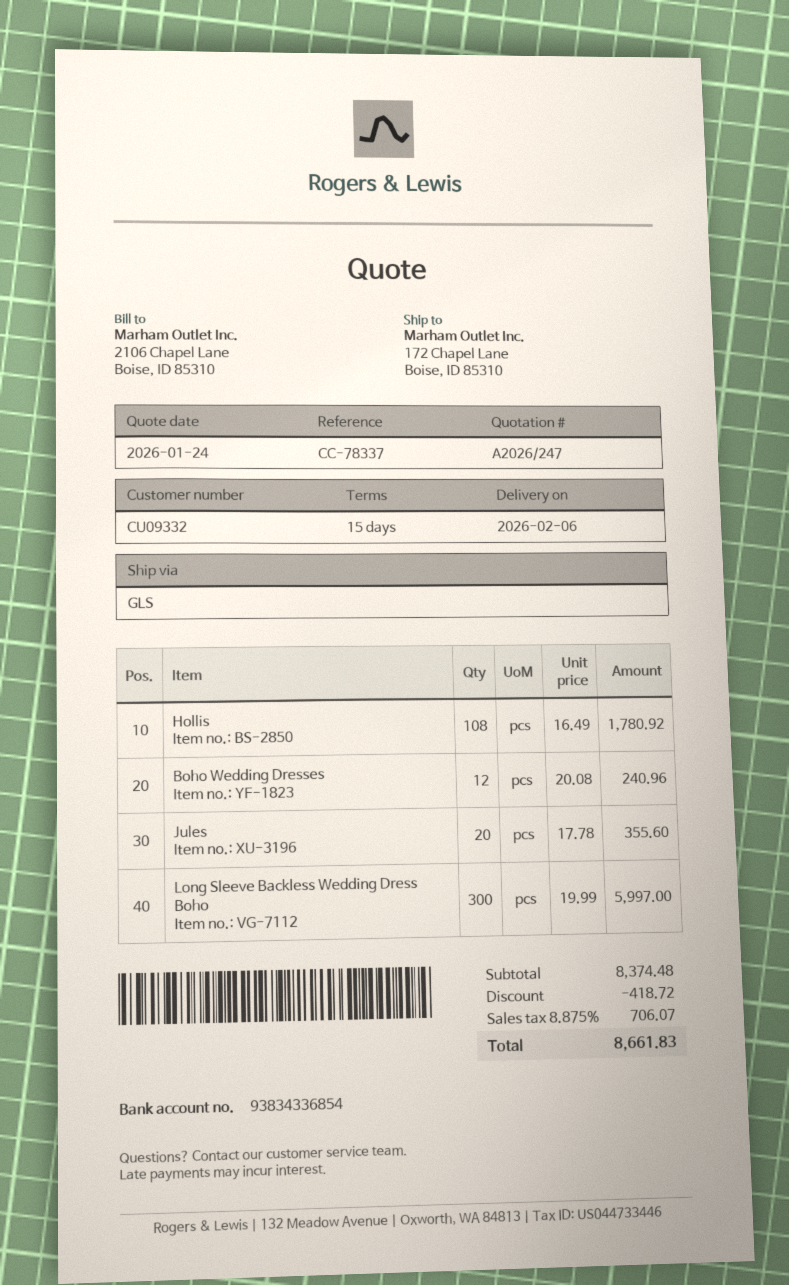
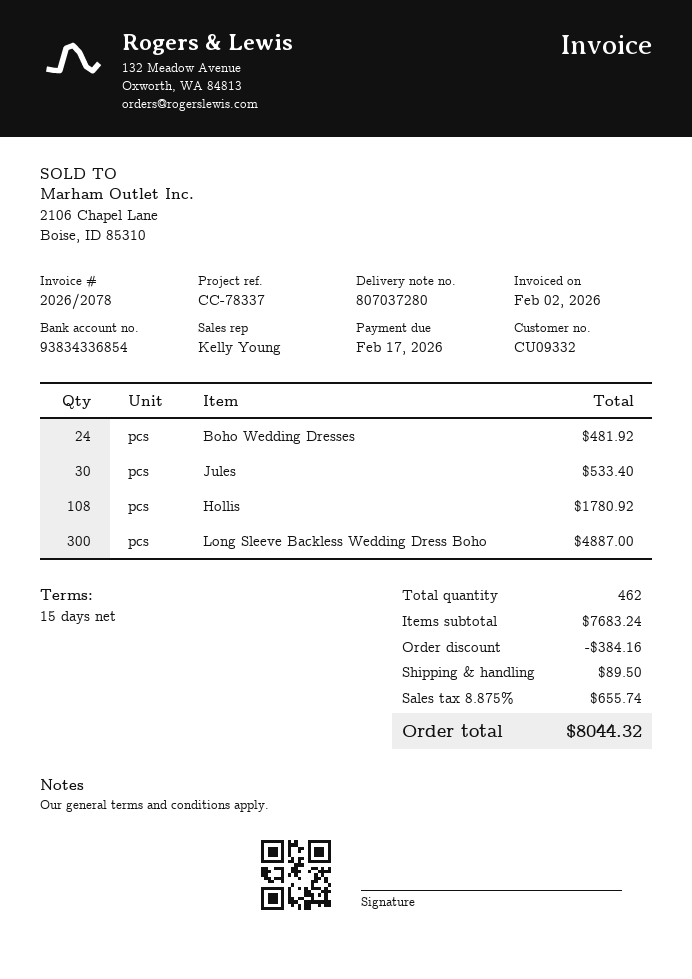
Boho Wedding Dresses: 12 for 240.96 -> 24 for 481.92
Jules: 20 for 355.60 -> 30 for 533.40
Long Sleeve Backless Wedding Dress Boho: 300 for 5997.00 -> 300 for 4887.00
subtotal: 8374.48 -> 7683.24
discount: 418.72 -> 384.16
shipping: none -> 89.50
tax: 8.875% = 706.07 -> 8.875% = 655.74
total: 8661.83 -> 8044.32

